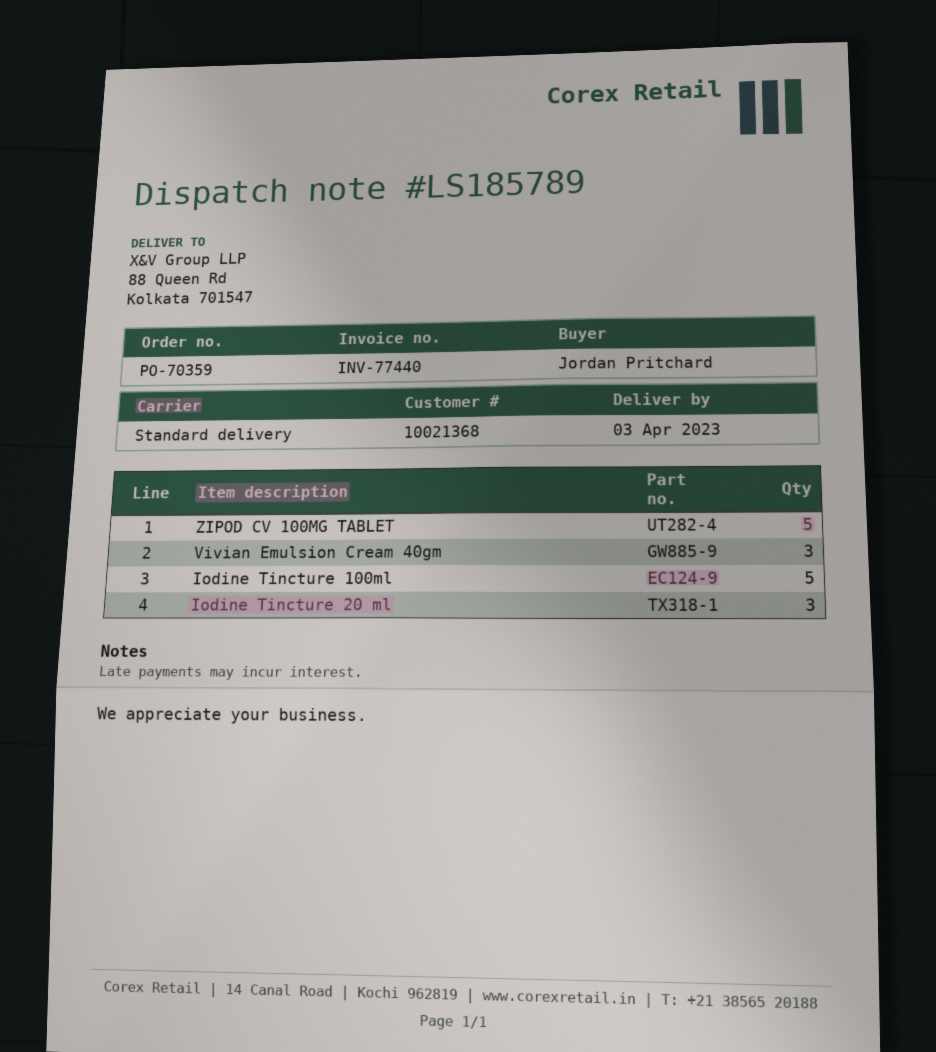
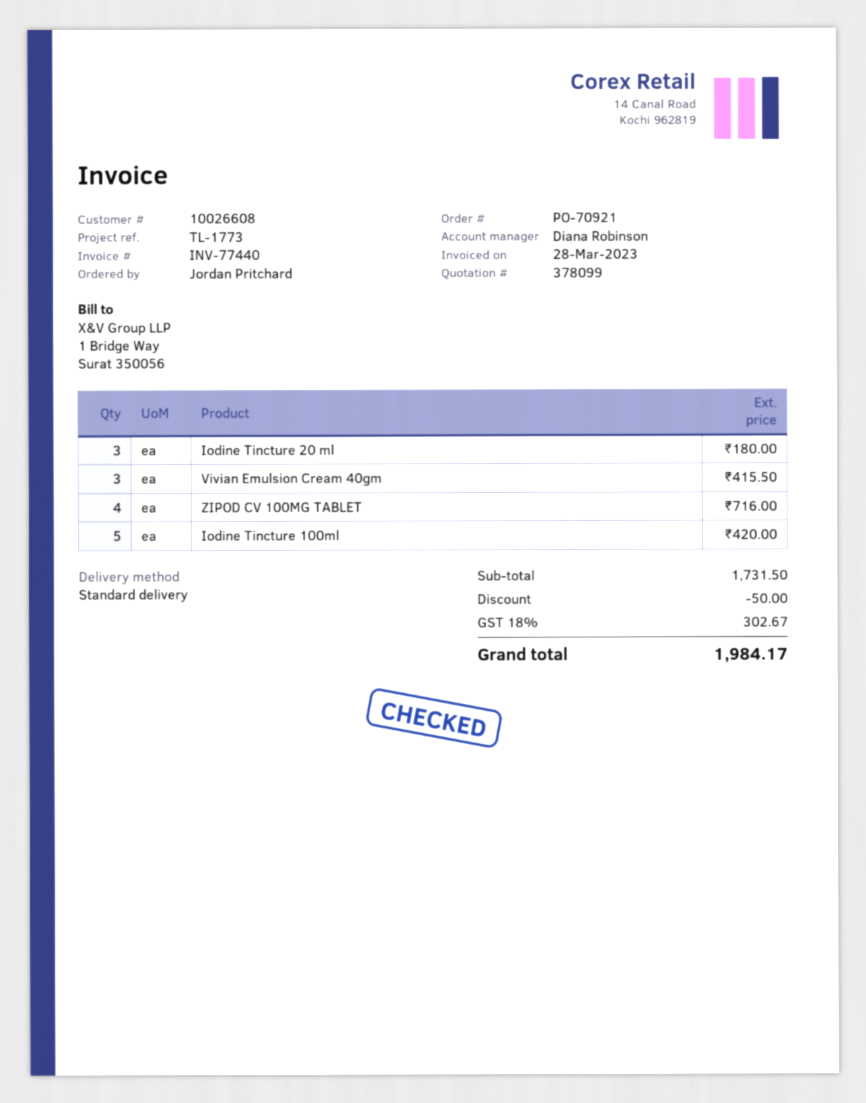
order number: PO-70359 -> PO-70921
customer number: 10021368 -> 10026608
ZIPOD CV 100MG TABLET: 5 -> 4

